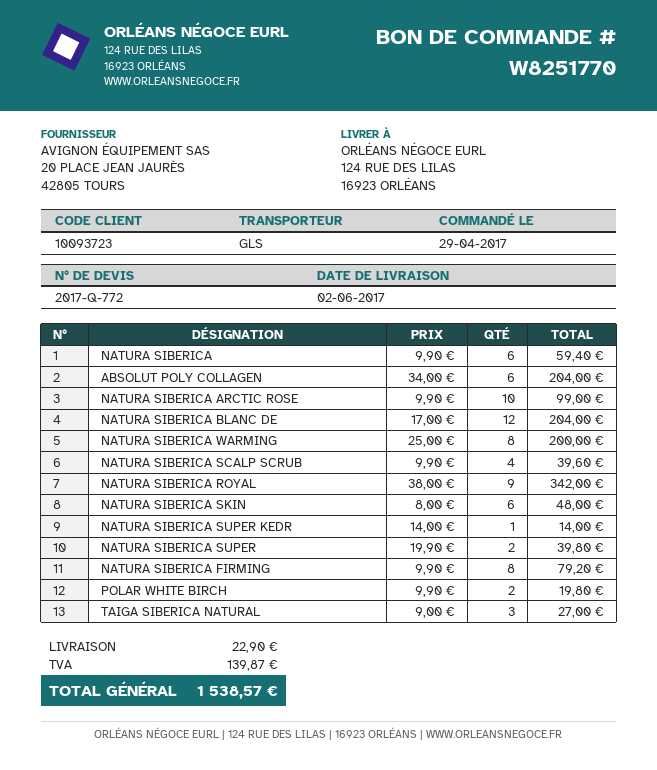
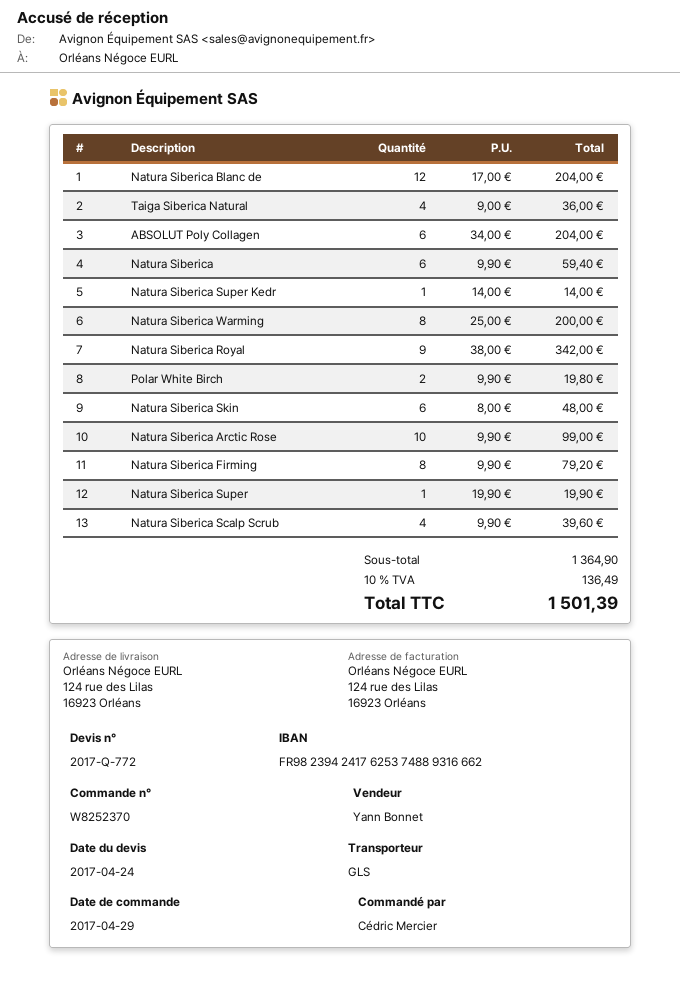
order number: W8251770 -> W8252370
NATURA SIBERICA SUPER: 2 x 19.90 = 39.80 -> 1 x 19.90 = 19.90
TAIGA SIBERICA NATURAL: 3 x 9.00 = 27.00 -> 4 x 9.00 = 36.00
shipping: 22.90 -> none
tax: 139.87 -> 136.49
total: 1538.57 -> 1501.39

